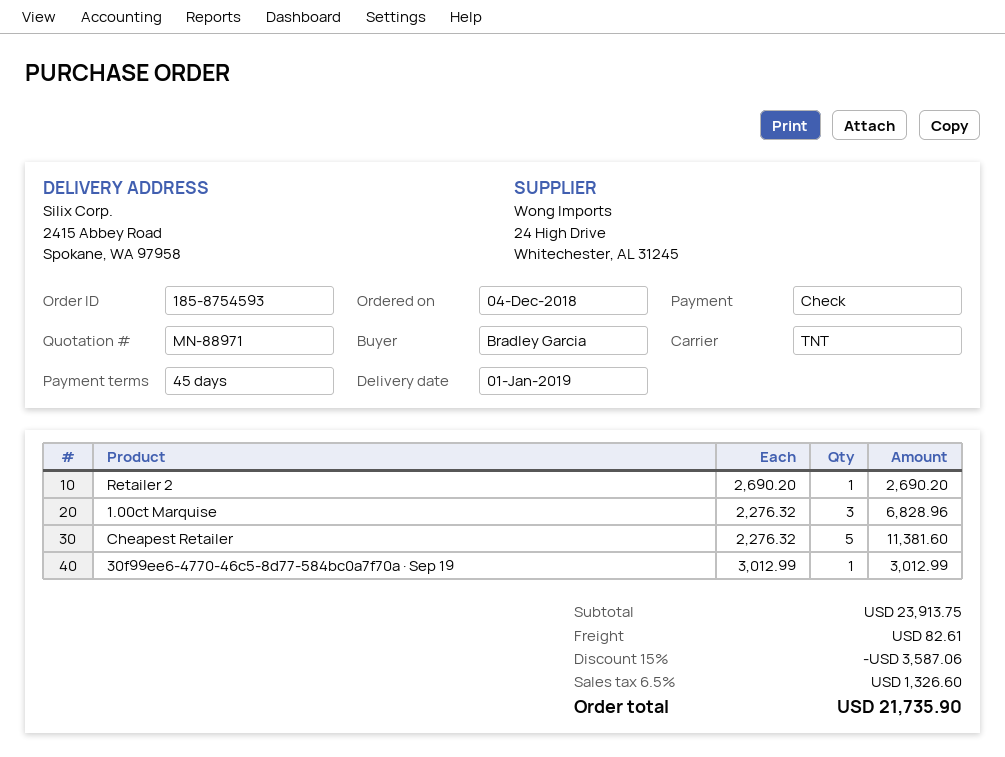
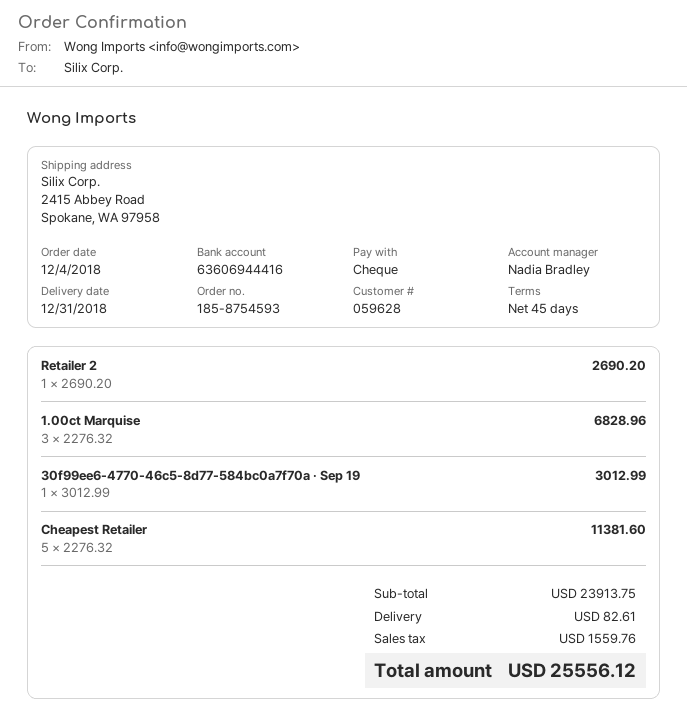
delivery date: 2019-01-01 -> 2018-12-31
discount: 15% = 3587.06 -> none
tax: 1326.60 -> 1559.76
total: 21735.90 -> 25556.12

